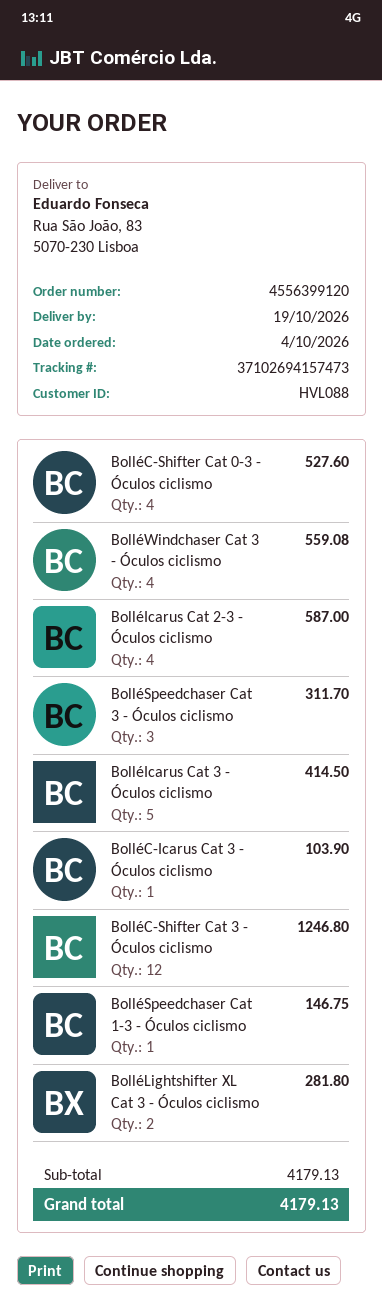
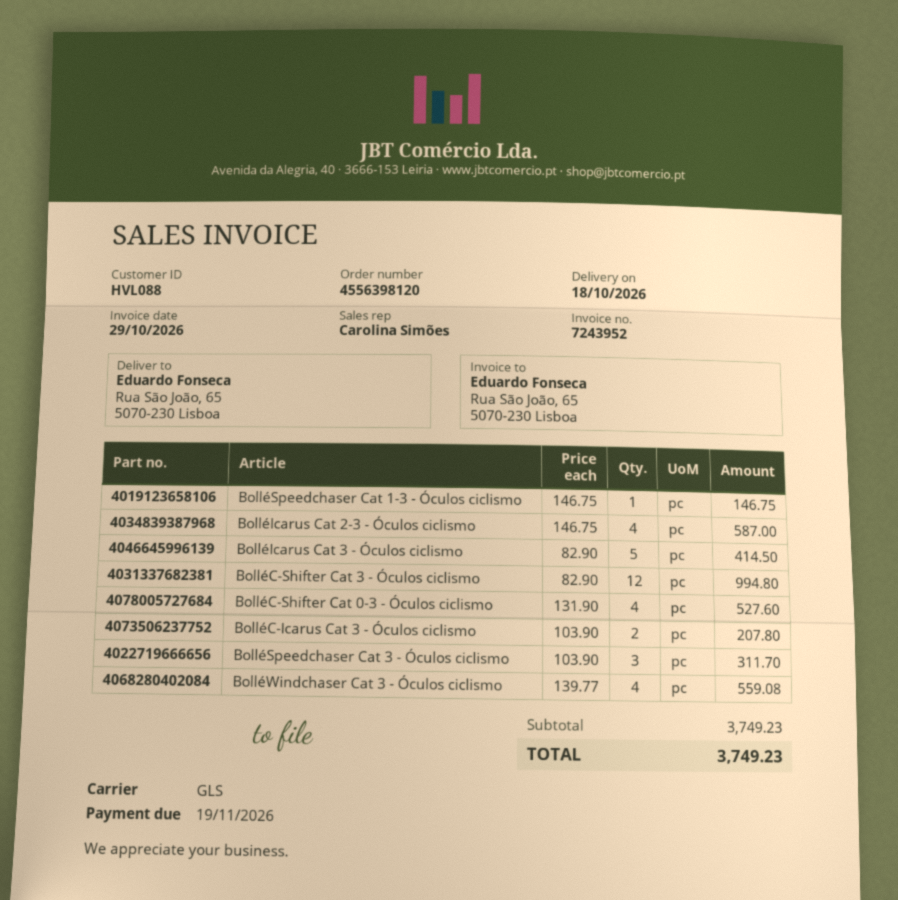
order number: 4556399120 -> 4556398120
delivery date: 2026-10-19 -> 2026-10-18
ship to: Rua São João, 83, 5070-230 Lisboa -> Rua São João, 65, 5070-230 Lisboa
BolléC-Icarus Cat 3 - Óculos ciclismo: 1 for 103.90 -> 2 for 207.80
BolléC-Shifter Cat 3 - Óculos ciclismo: 12 for 1246.80 -> 12 for 994.80
BolléLightshifter XL Cat 3 - Óculos ciclismo: 2 for 281.80 -> none
subtotal: 4179.13 -> 3749.23
total: 4179.13 -> 3749.23

